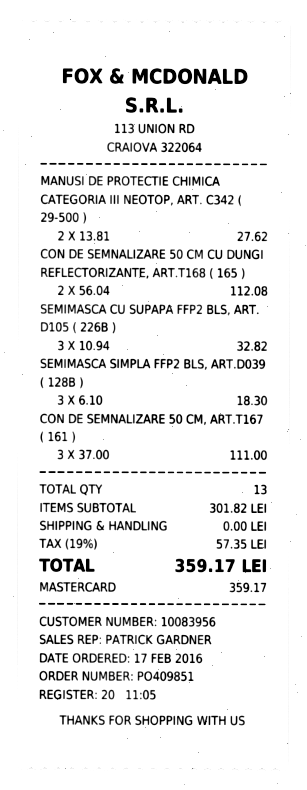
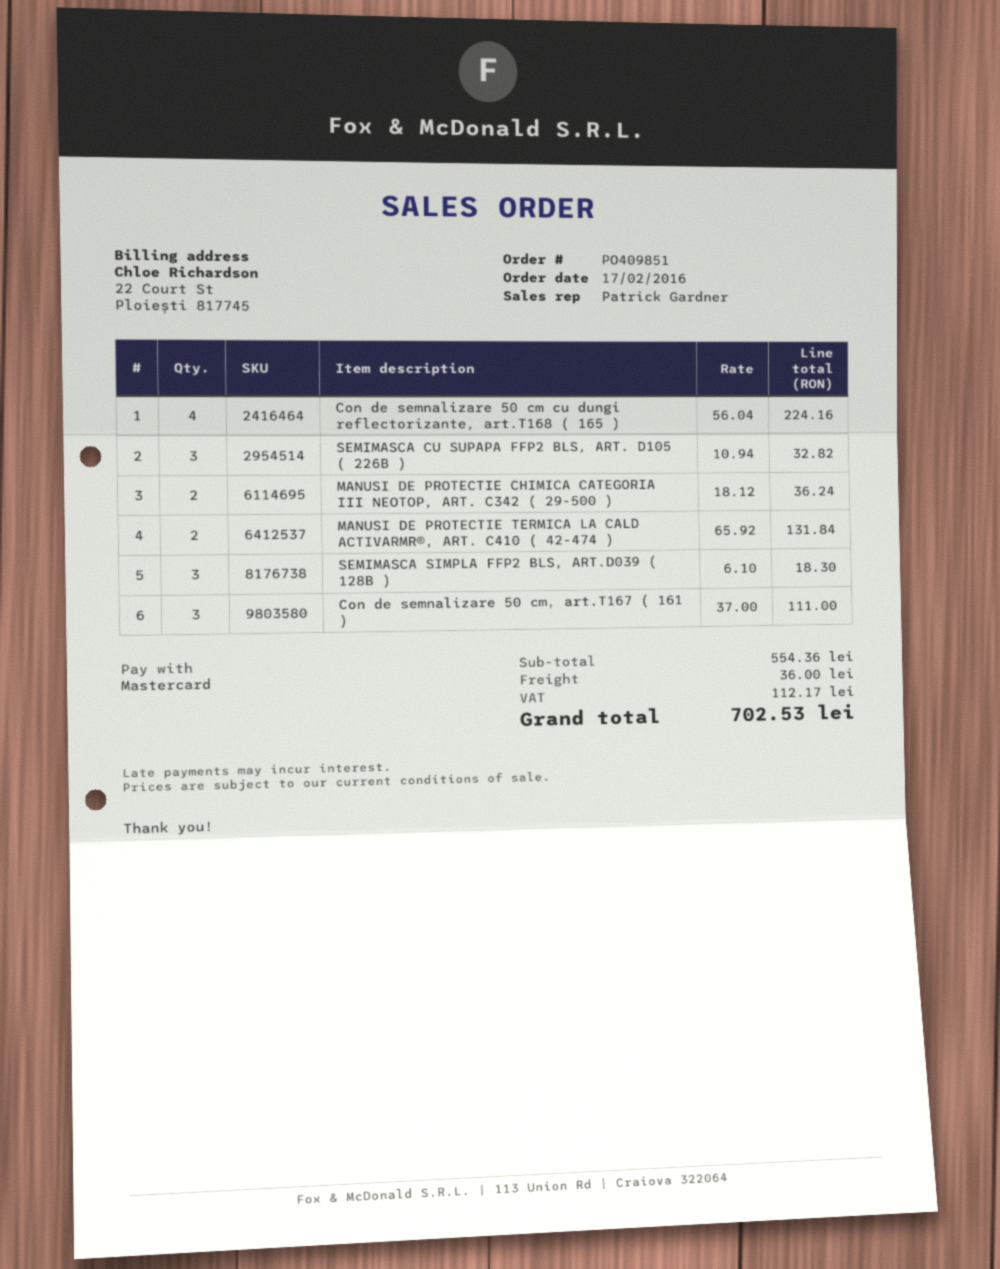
MANUSI DE PROTECTIE CHIMICA CATEGORIA III NEOTOP, ART. C342 ( 29-500 ): 2 x 13.81 = 27.62 -> 2 x 18.12 = 36.24
CON DE SEMNALIZARE 50 CM CU DUNGI REFLECTORIZANTE, ART.T168 ( 165 ): 2 x 56.04 = 112.08 -> 4 x 56.04 = 224.16
MANUSI DE PROTECTIE TERMICA LA CALD ACTIVARMR®, ART. C410 ( 42-474 ): none -> 2 x 65.92 = 131.84
subtotal: 301.82 -> 554.36
shipping: 0.00 -> 36.00
tax: 57.35 -> 112.17
total: 359.17 -> 702.53

